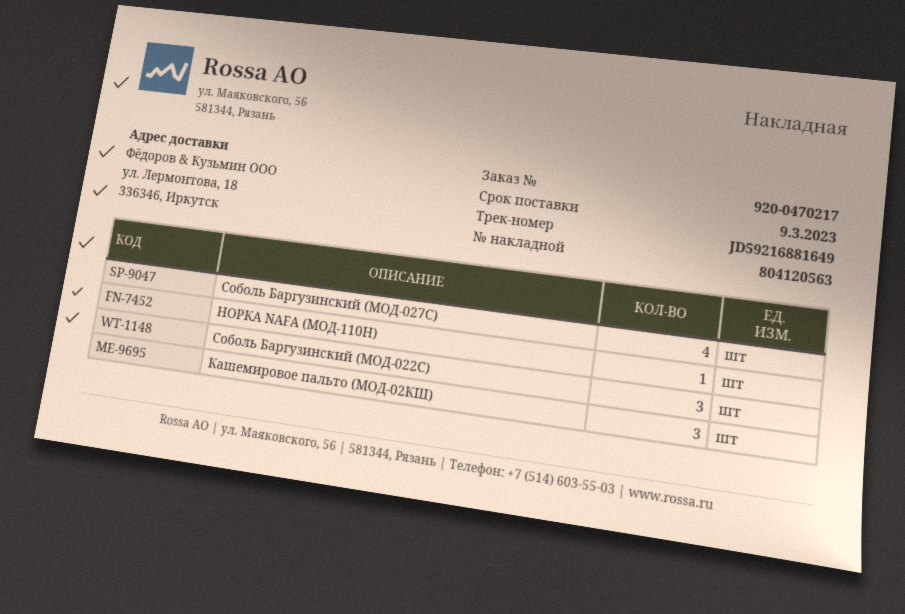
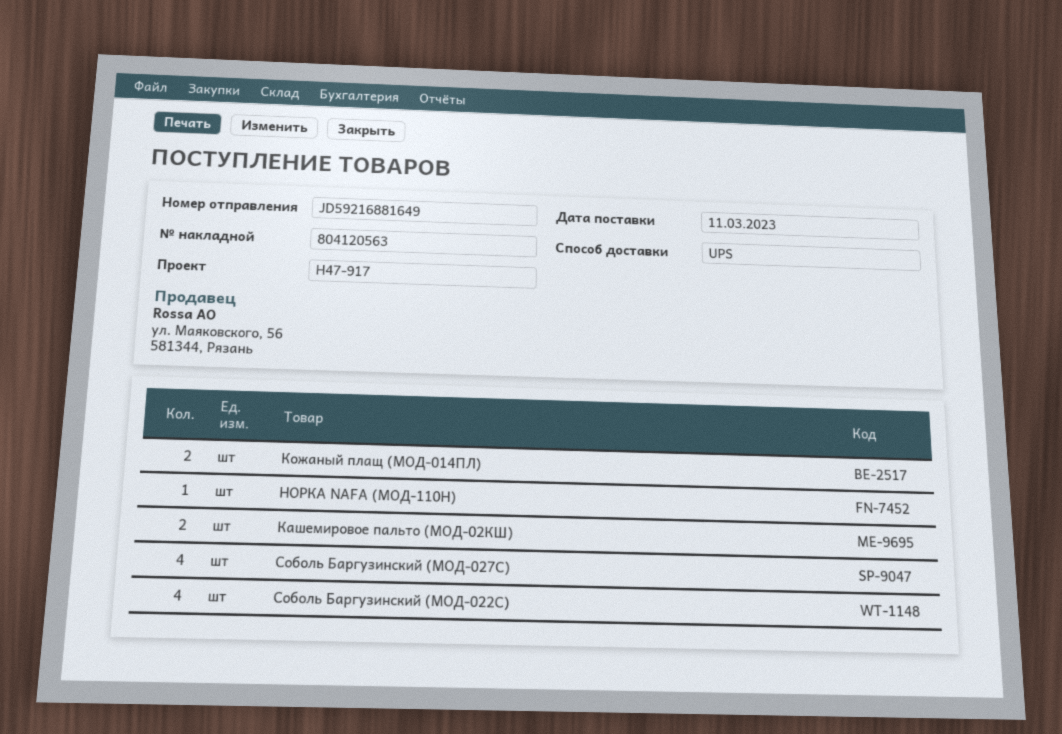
delivery date: 2023-03-09 -> 2023-03-11
Соболь Баргузинский (МОД-022С): 3 -> 4
Кашемировое пальто (МОД-02КШ): 3 -> 2
Кожаный плащ (МОД-014ПЛ): none -> 2

